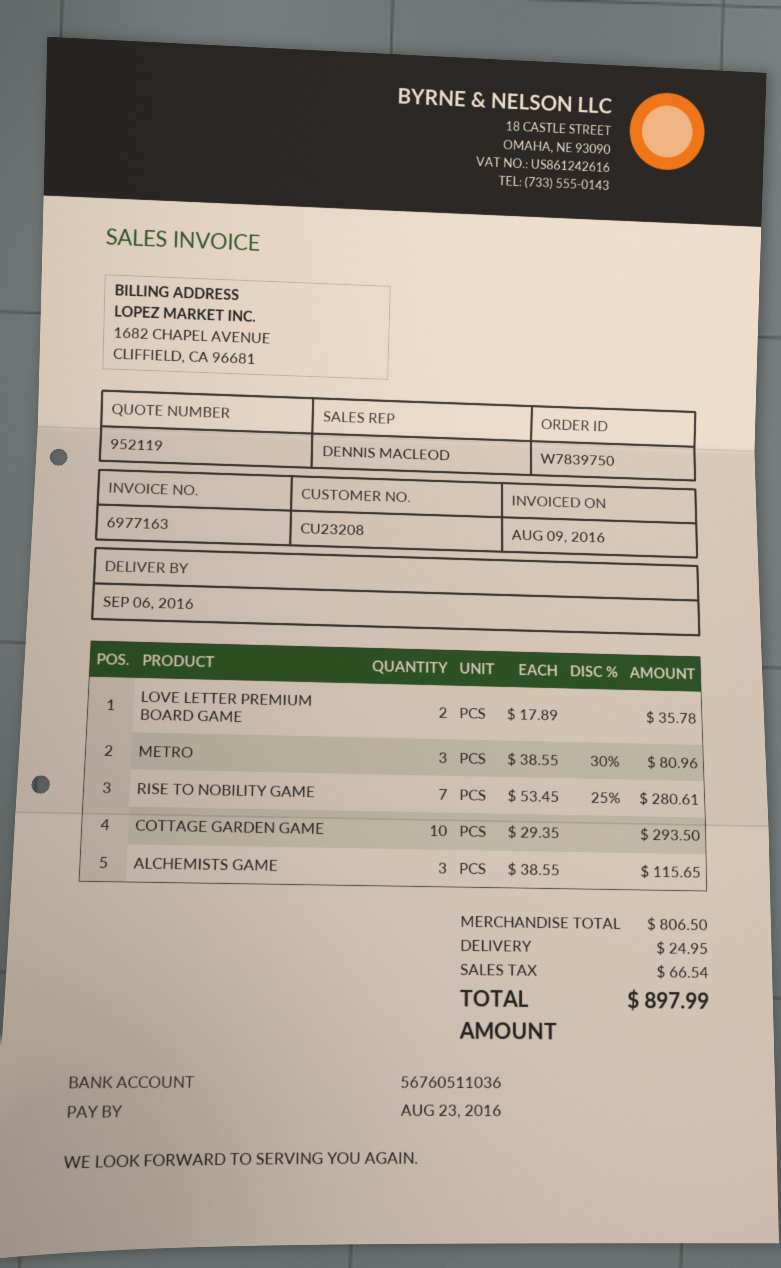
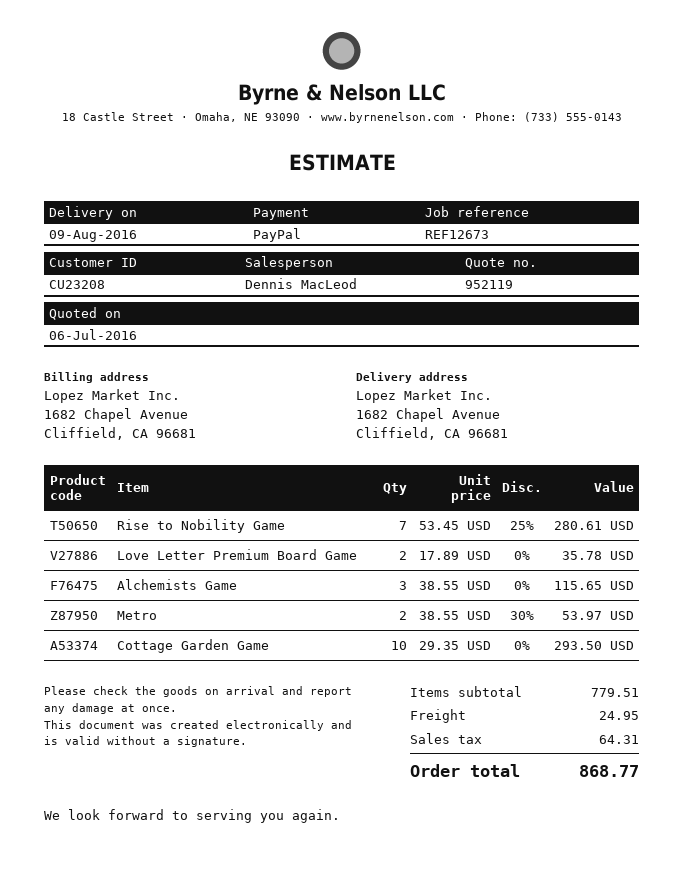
delivery date: 2016-09-06 -> 2016-08-09
METRO: 3 x 38.55 - 30% = 80.96 -> 2 x 38.55 - 30% = 53.97
subtotal: 806.50 -> 779.51
tax: 66.54 -> 64.31
total: 897.99 -> 868.77

